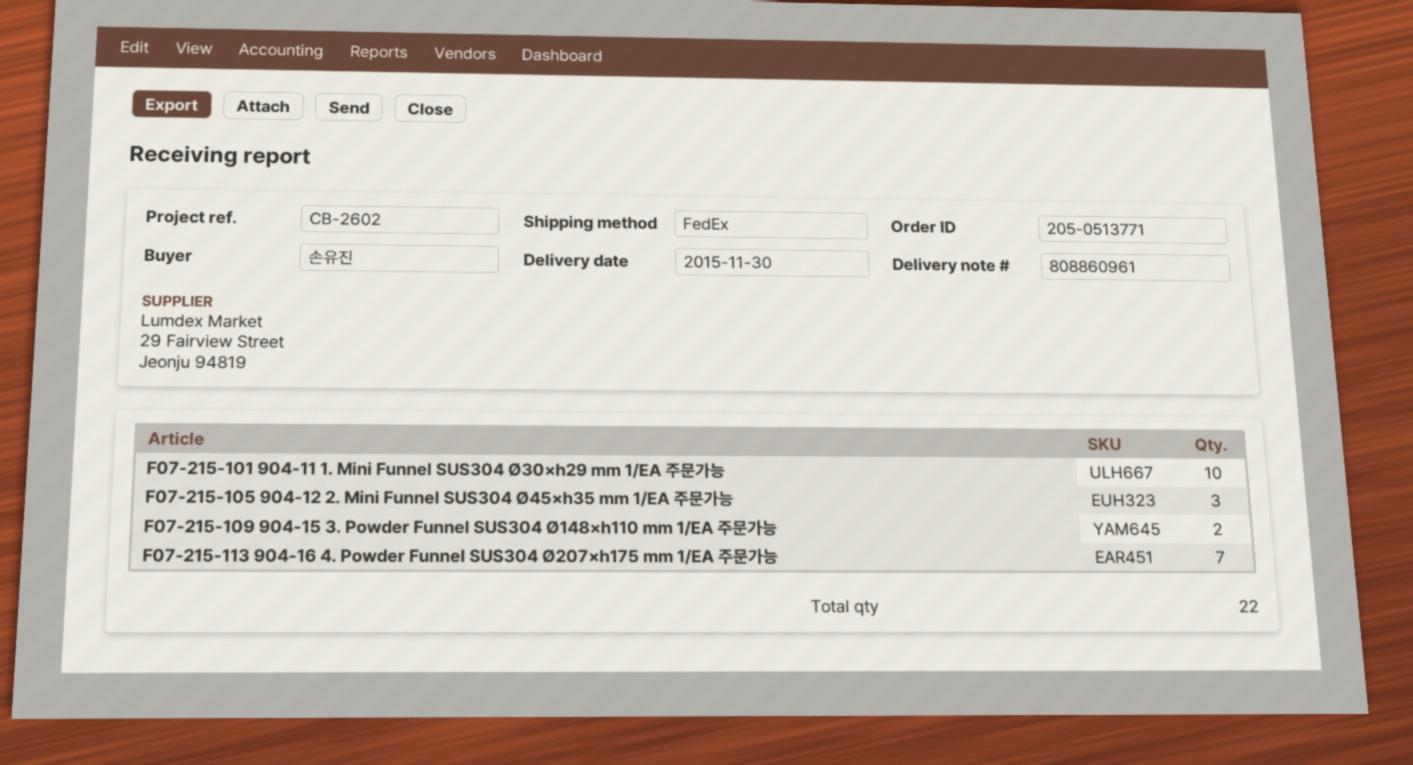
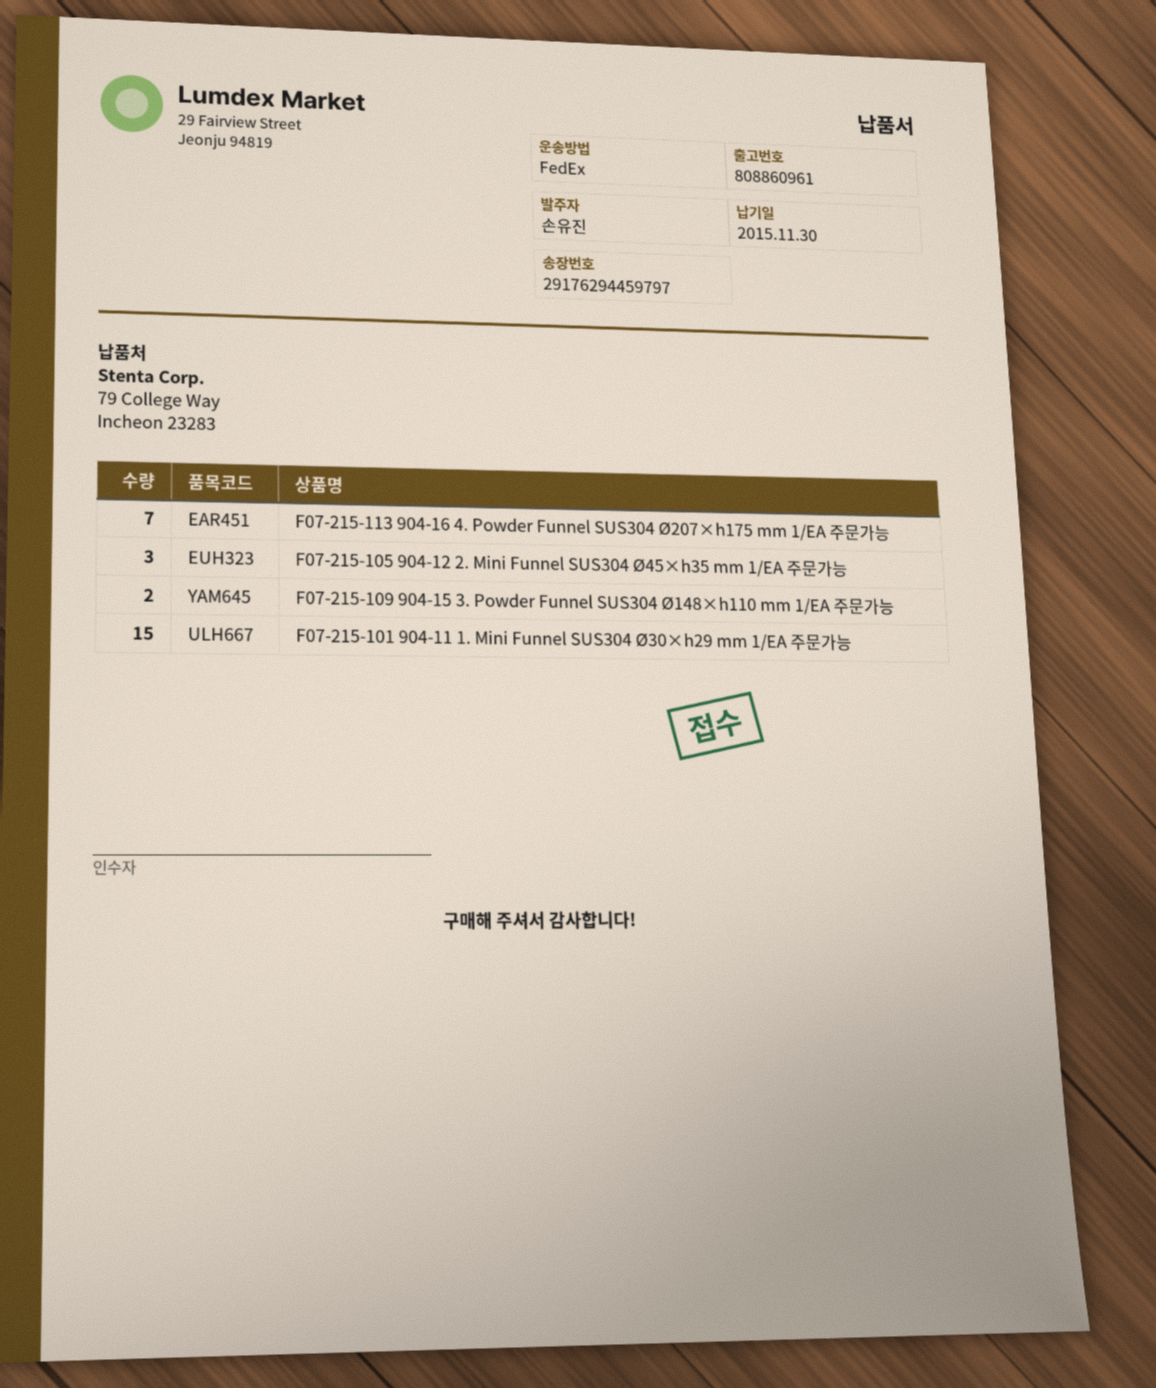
F07-215-101 904-11 1. Mini Funnel SUS304 Ø30×h29 mm 1/EA 주문가능: 10 -> 15

